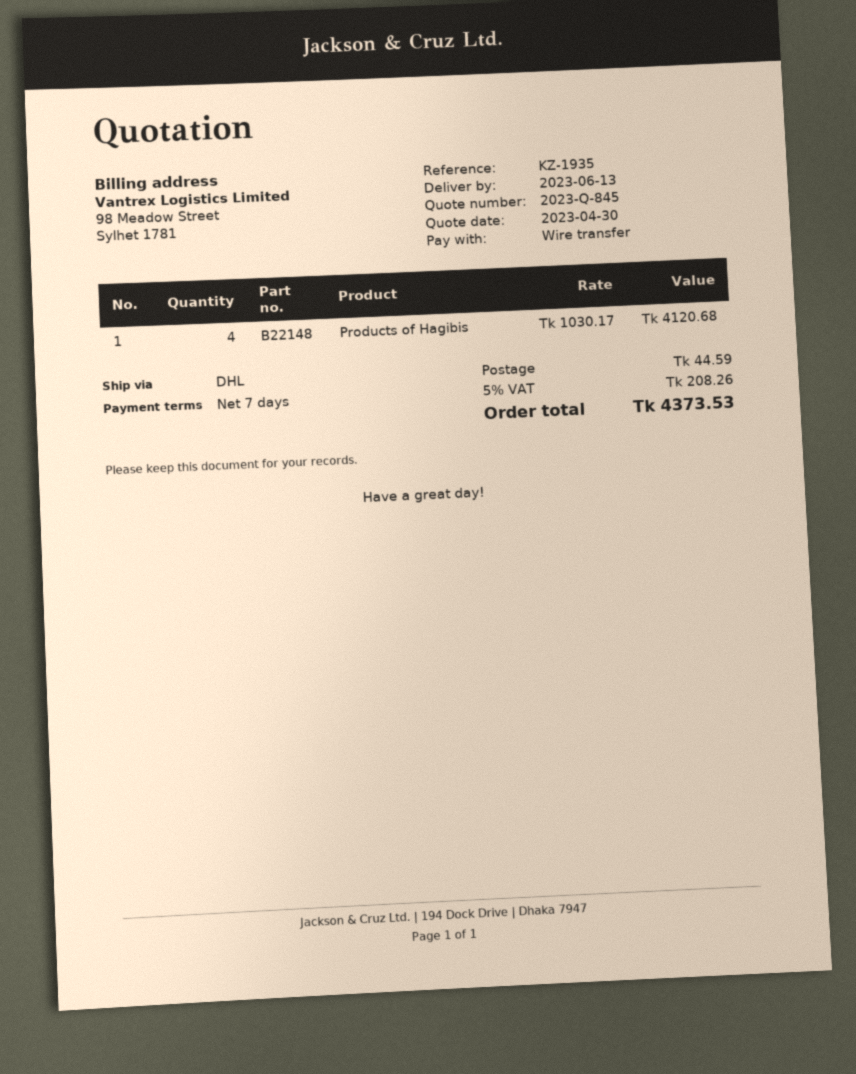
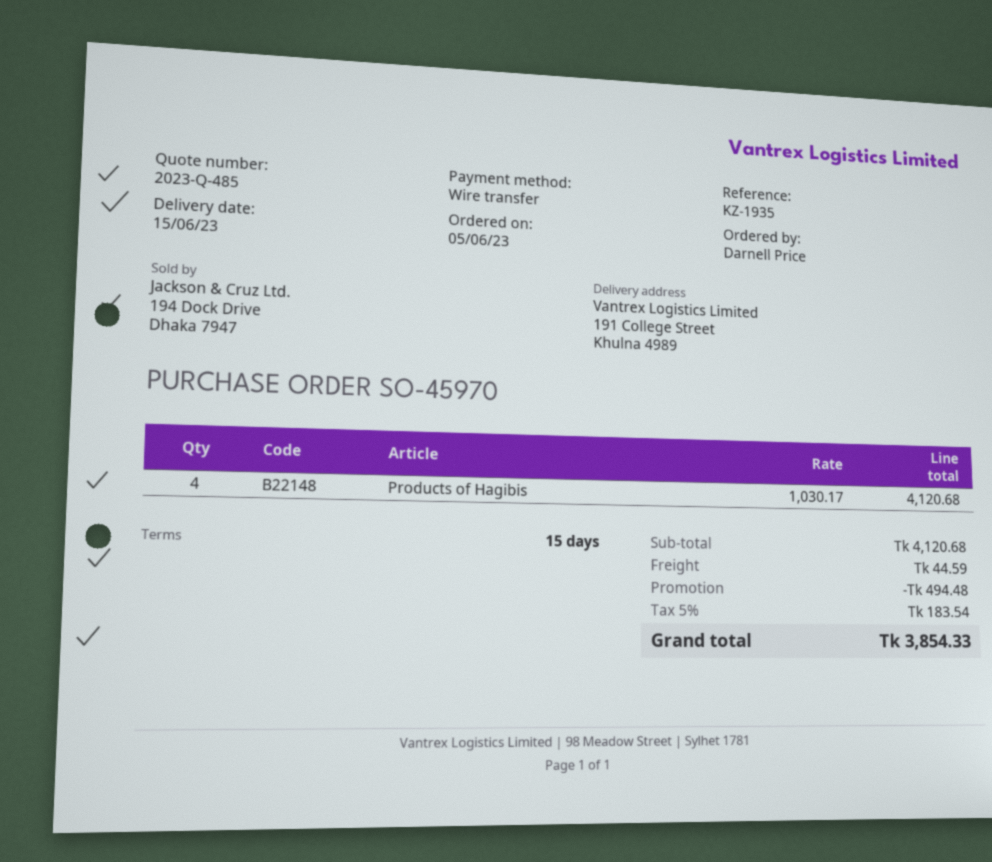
quote number: 2023-Q-845 -> 2023-Q-485
delivery date: 2023-06-13 -> 2023-06-15
payment terms: 7 days -> 15 days
discount: none -> 494.48
tax: 5% = 208.26 -> 5% = 183.54
total: 4373.53 -> 3854.33

